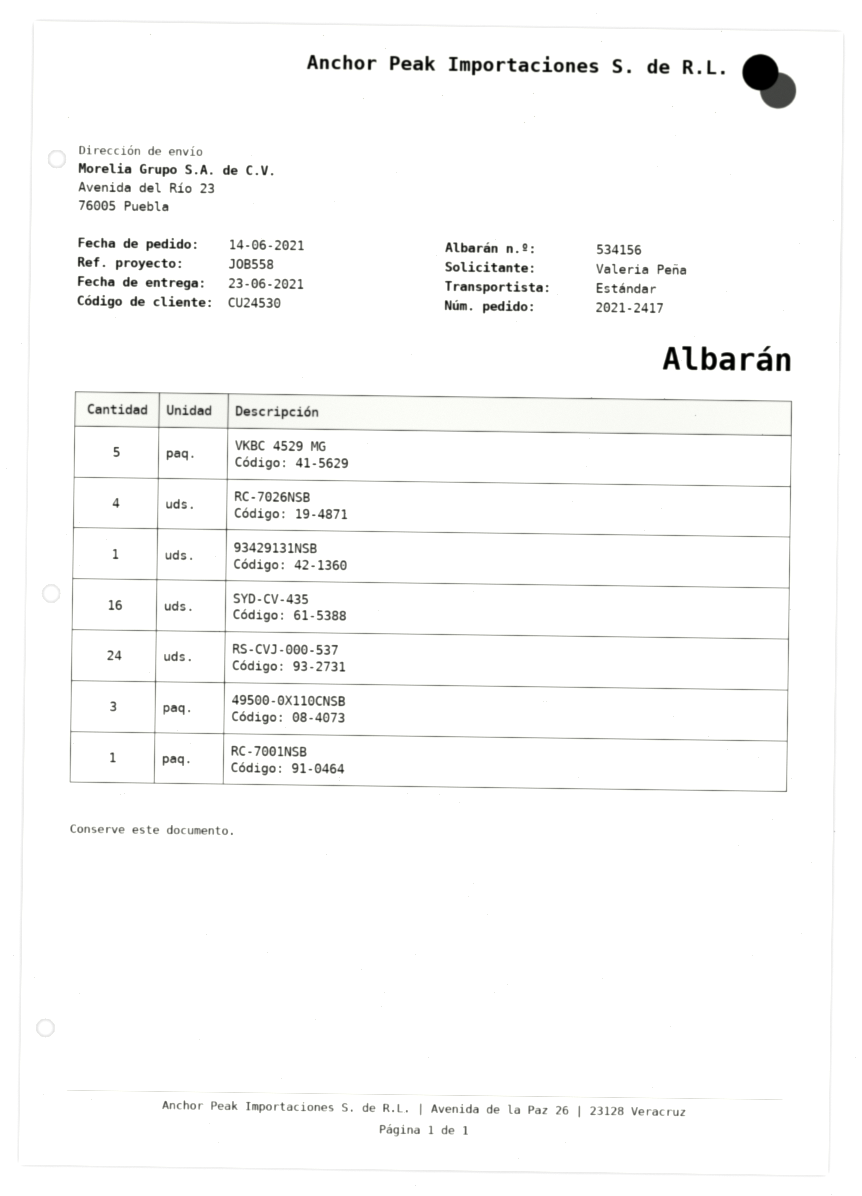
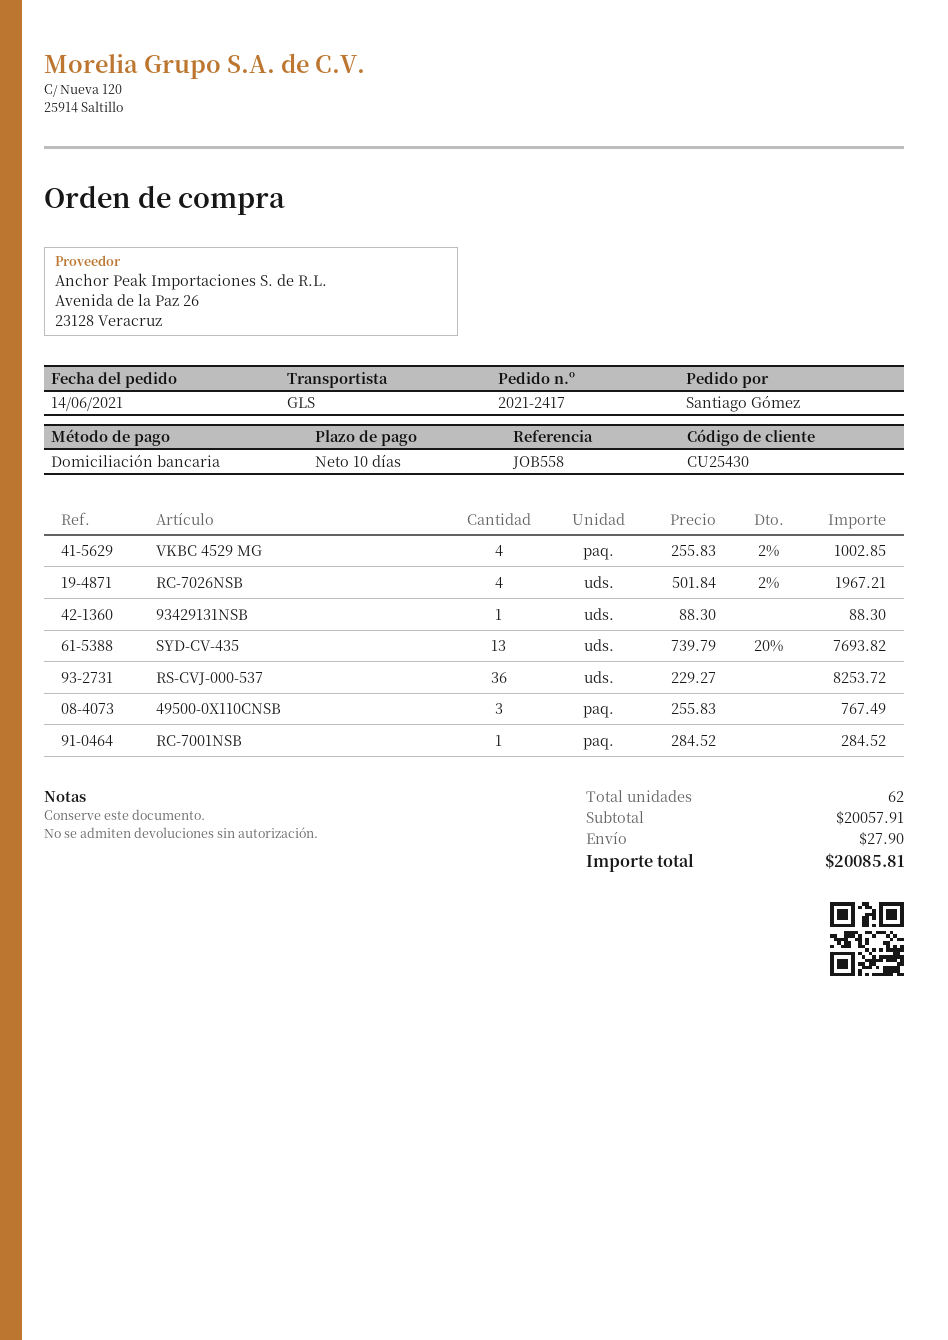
customer number: CU24530 -> CU25430
ordered by: Valeria Peña -> Santiago Gómez
shipping method: standard -> GLS
VKBC 4529 MG: 5 -> 4
SYD-CV-435: 16 -> 13
RS-CVJ-000-537: 24 -> 36

